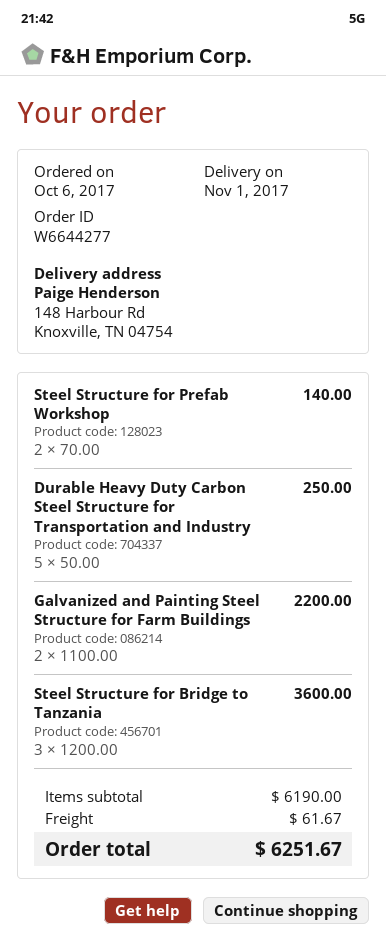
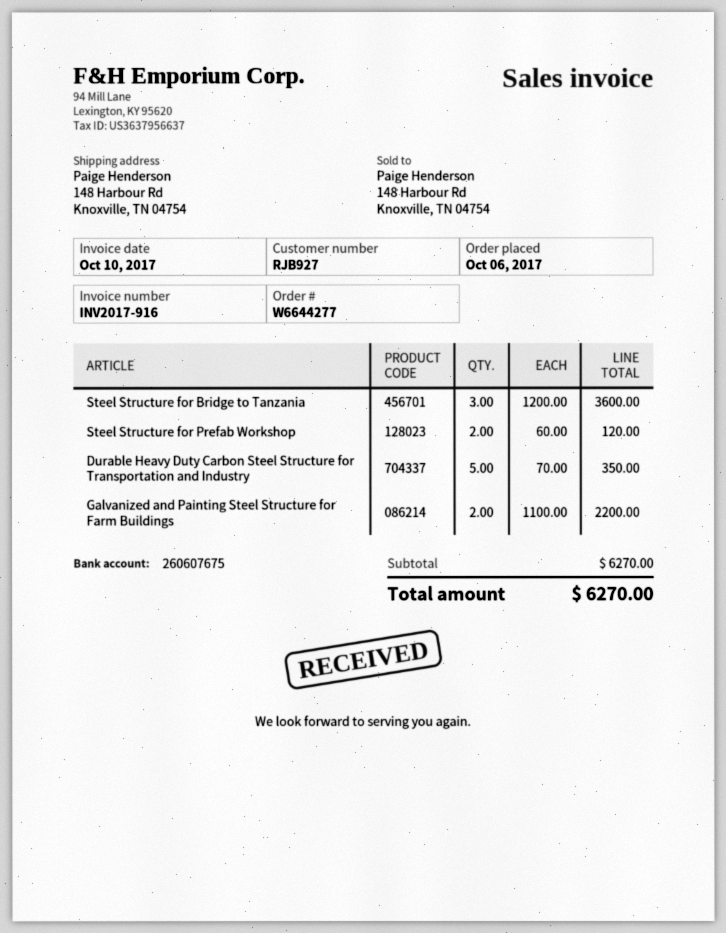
Steel Structure for Prefab Workshop: 2 x 70.00 = 140.00 -> 2 x 60.00 = 120.00
Durable Heavy Duty Carbon Steel Structure for Transportation and Industry: 5 x 50.00 = 250.00 -> 5 x 70.00 = 350.00
subtotal: 6190.00 -> 6270.00
shipping: 61.67 -> none
total: 6251.67 -> 6270.00

